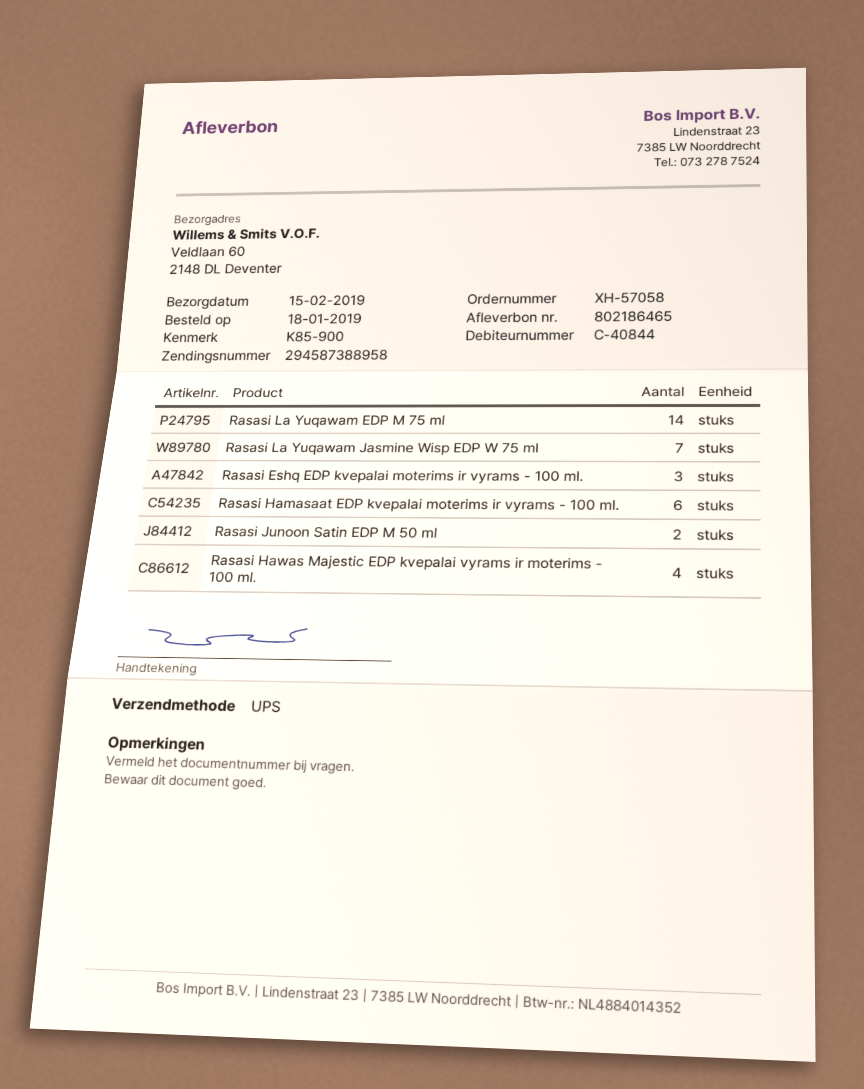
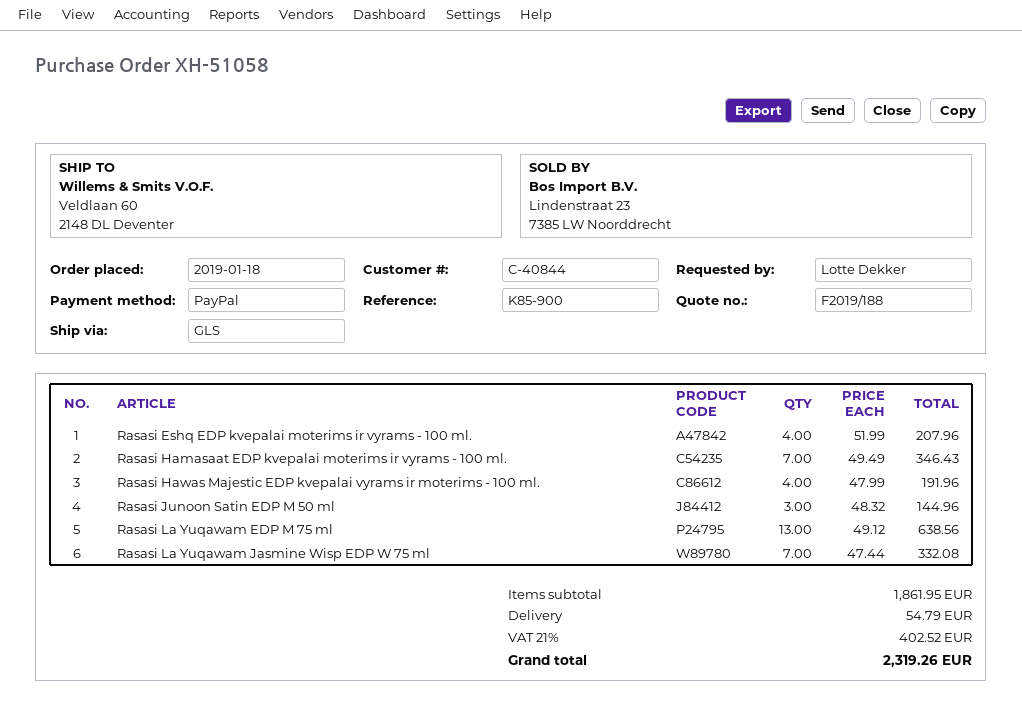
order number: XH-57058 -> XH-51058
shipping method: UPS -> GLS
Rasasi La Yuqawam EDP M 75 ml: 14 -> 13
Rasasi Eshq EDP kvepalai moterims ir vyrams - 100 ml.: 3 -> 4
Rasasi Hamasaat EDP kvepalai moterims ir vyrams - 100 ml.: 6 -> 7
Rasasi Junoon Satin EDP M 50 ml: 2 -> 3

